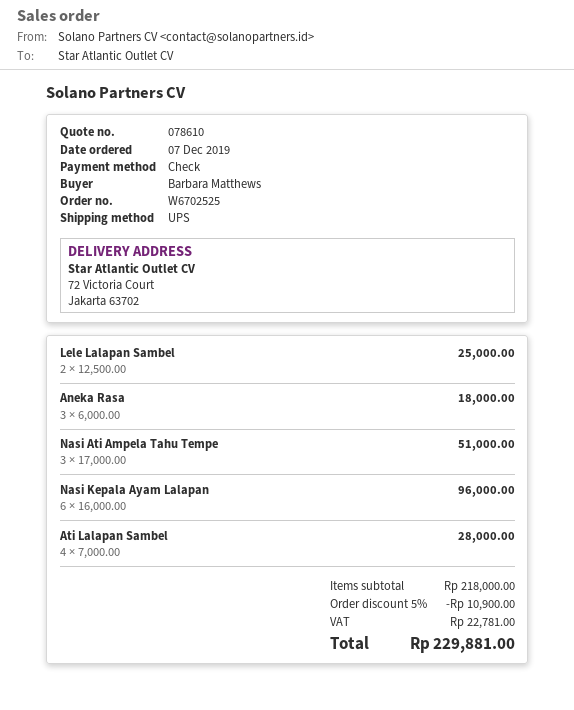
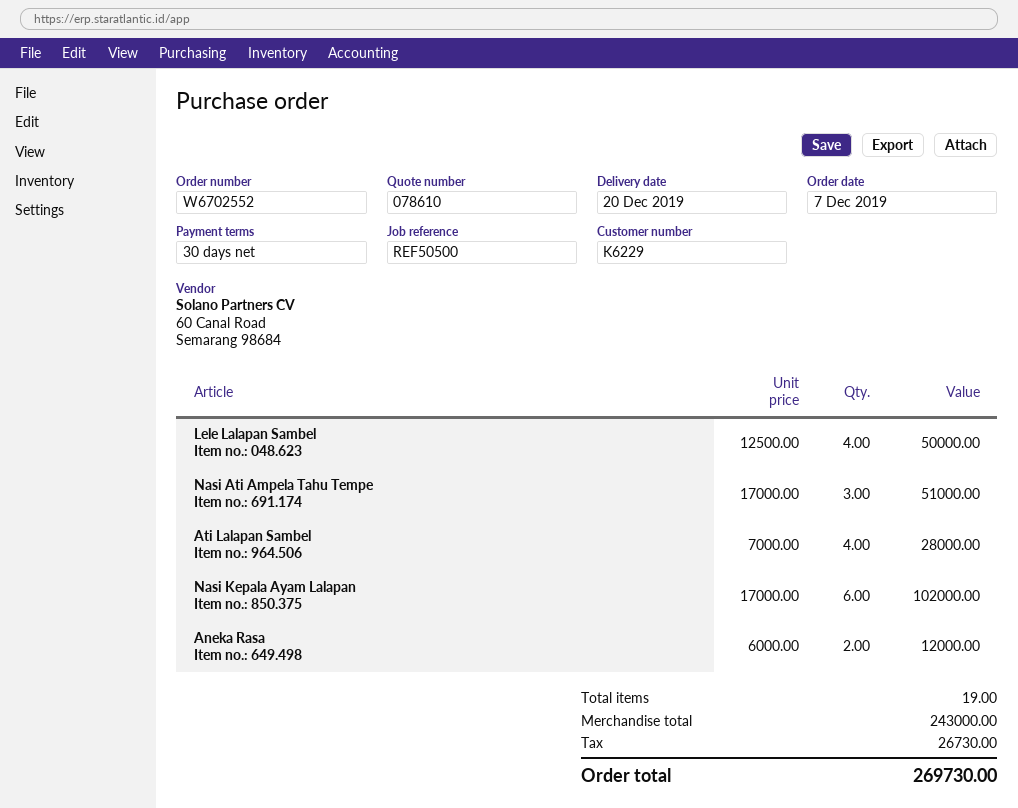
order number: W6702525 -> W6702552
Lele Lalapan Sambel: 2 x 12500.00 = 25000.00 -> 4 x 12500.00 = 50000.00
Aneka Rasa: 3 x 6000.00 = 18000.00 -> 2 x 6000.00 = 12000.00
Nasi Kepala Ayam Lalapan: 6 x 16000.00 = 96000.00 -> 6 x 17000.00 = 102000.00
subtotal: 218000.00 -> 243000.00
discount: 5% = 10900.00 -> none
tax: 22781.00 -> 26730.00
total: 229881.00 -> 269730.00

